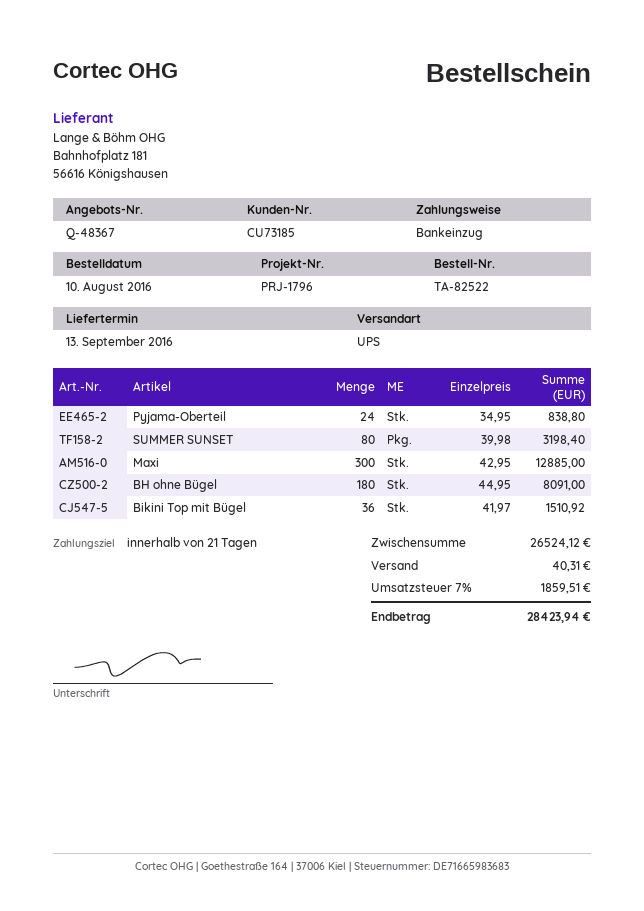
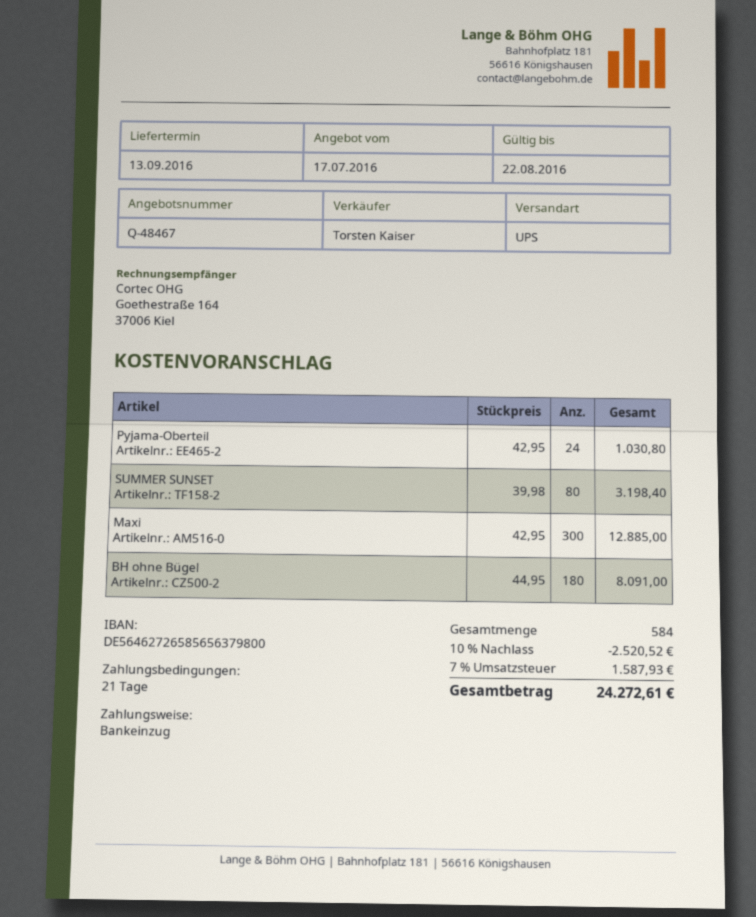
quote number: Q-48367 -> Q-48467
Pyjama-Oberteil: 24 x 34.95 = 838.80 -> 24 x 42.95 = 1030.80
Bikini Top mit Bügel: 36 x 41.97 = 1510.92 -> none
discount: none -> 10% = 2520.52
shipping: 40.31 -> none
tax: 7% = 1859.51 -> 7% = 1587.93
total: 28423.94 -> 24272.61

